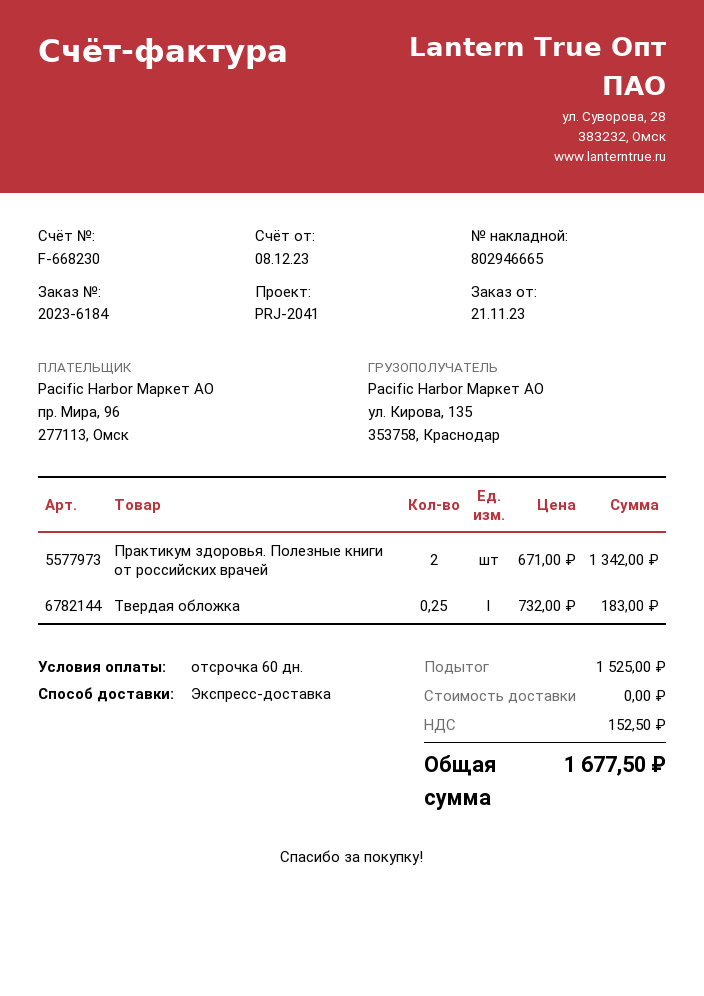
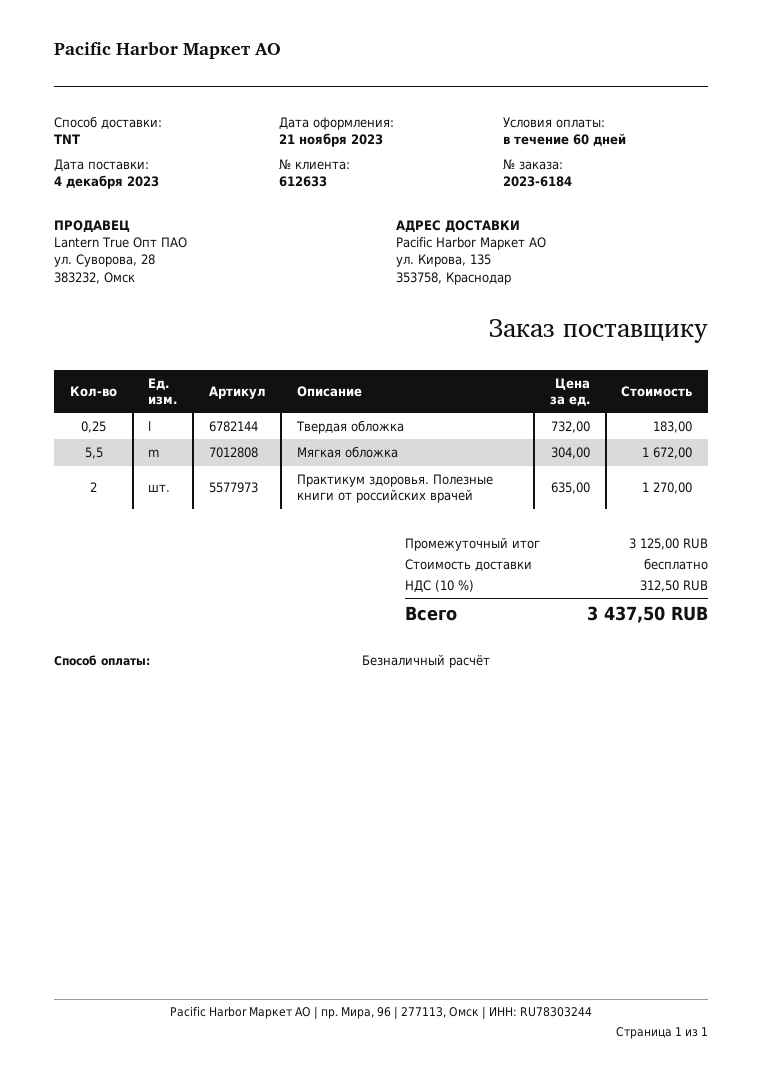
shipping method: express -> TNT
Практикум здоровья. Полезные книги от российских врачей: 2 x 671.00 = 1342.00 -> 2 x 635.00 = 1270.00
Мягкая обложка: none -> 5.5 x 304.00 = 1672.00
subtotal: 1525.00 -> 3125.00
tax: 152.50 -> 312.50
total: 1677.50 -> 3437.50

